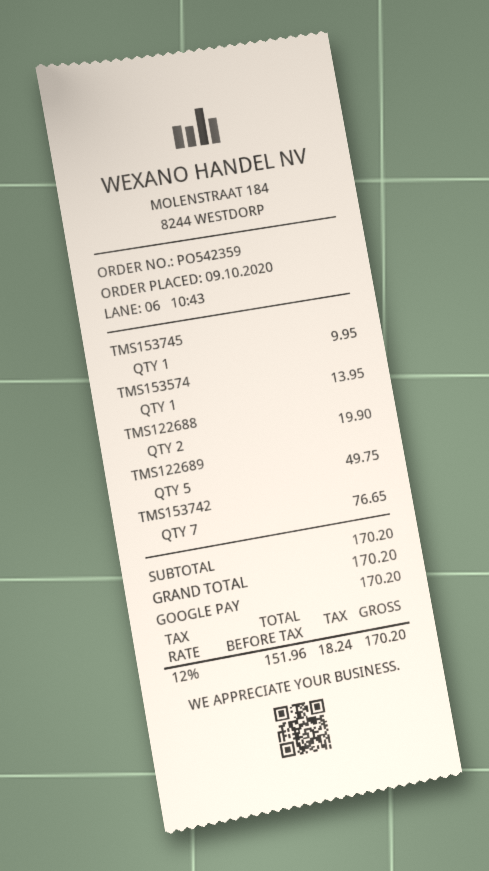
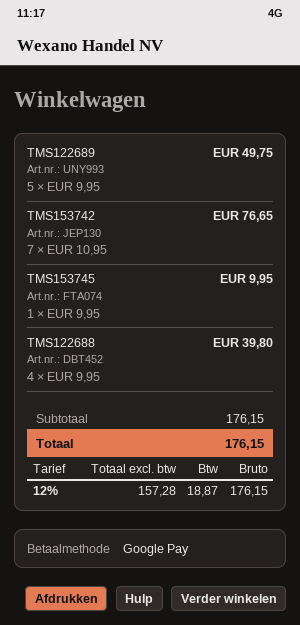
TMS153574: 1 for 13.95 -> none
TMS122688: 2 for 19.90 -> 4 for 39.80
subtotal: 170.20 -> 176.15
net: 151.96 -> 157.28
tax: 12% = 18.24 -> 12% = 18.87
total: 170.20 -> 176.15

